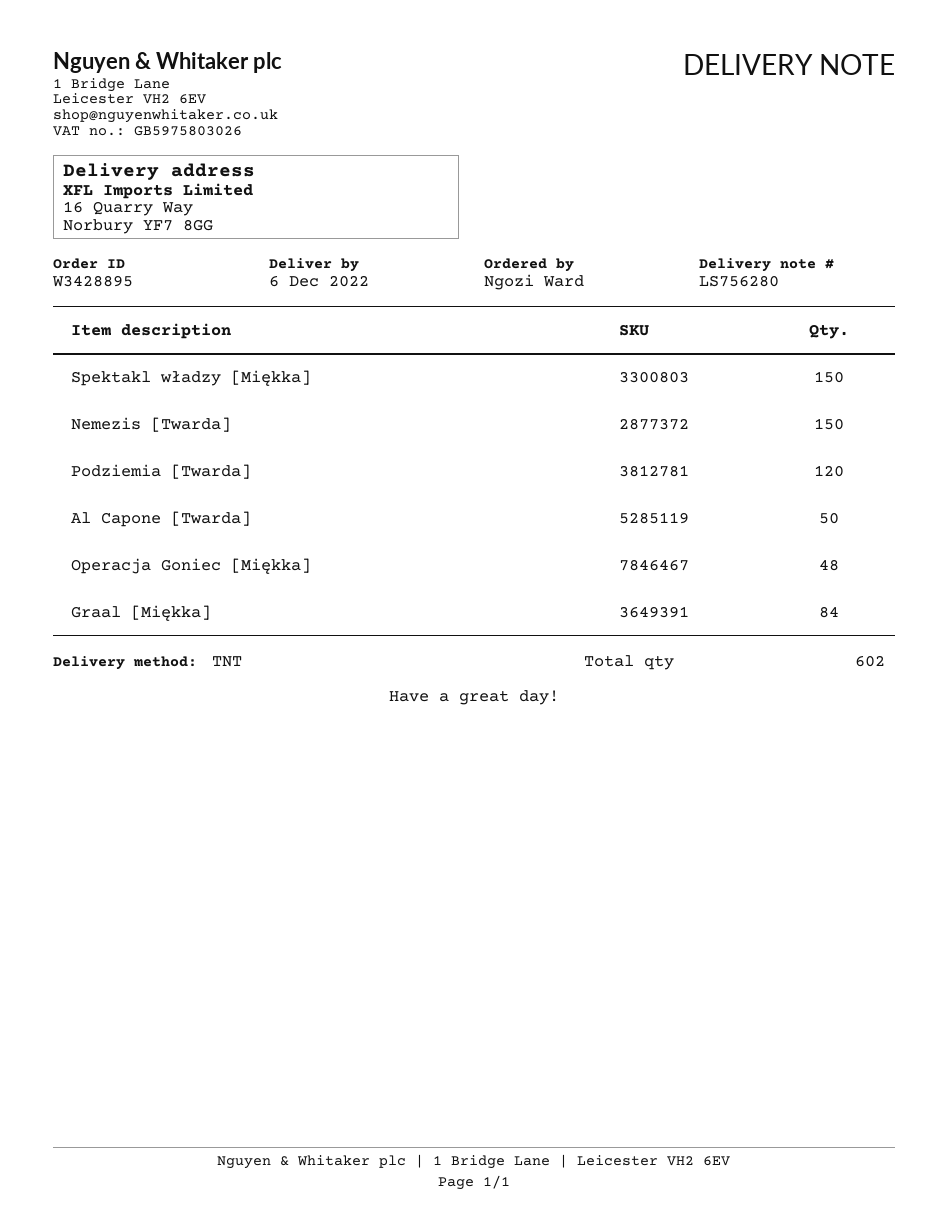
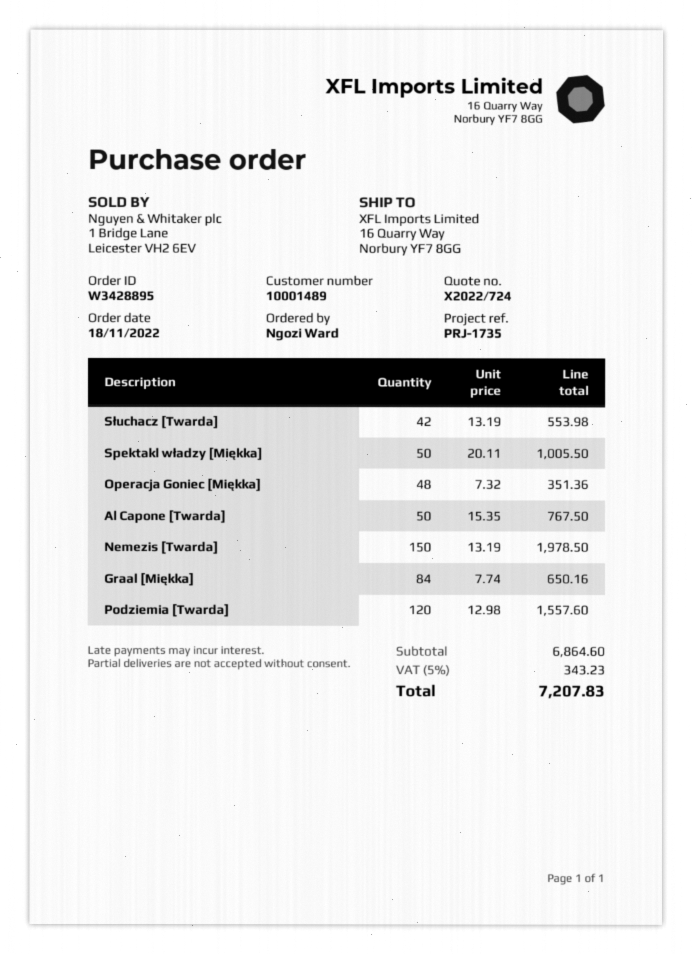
Spektakl władzy [Miękka]: 150 -> 50
Słuchacz [Twarda]: none -> 42

